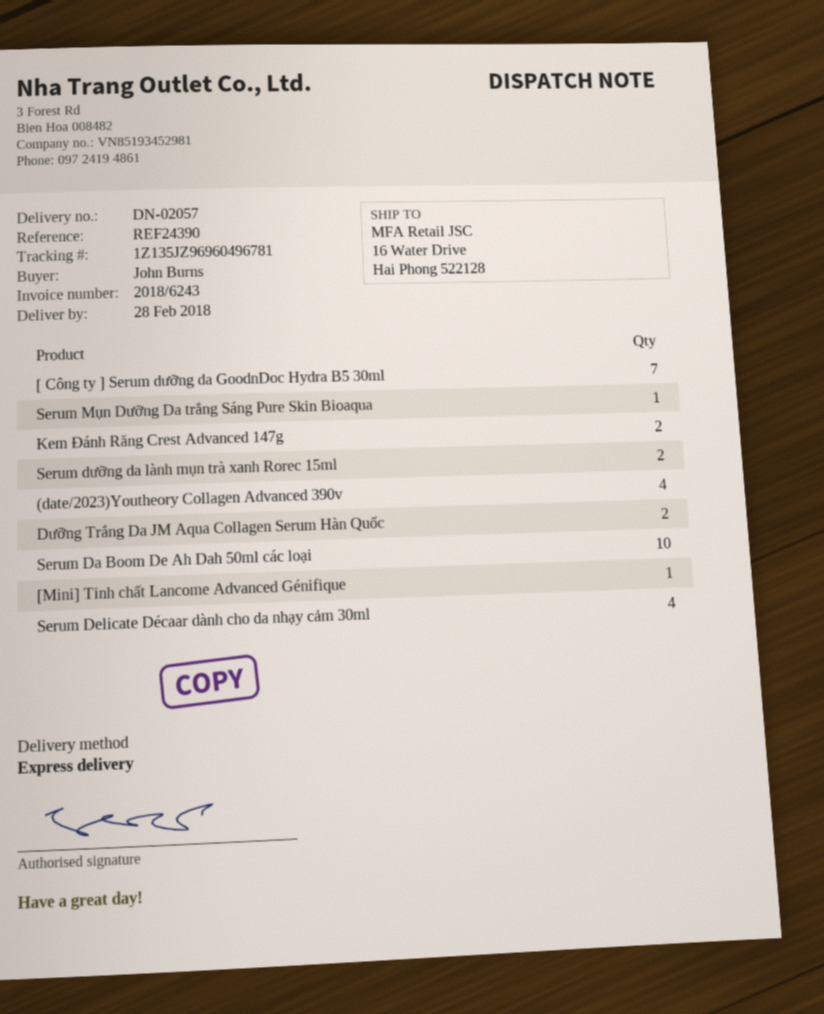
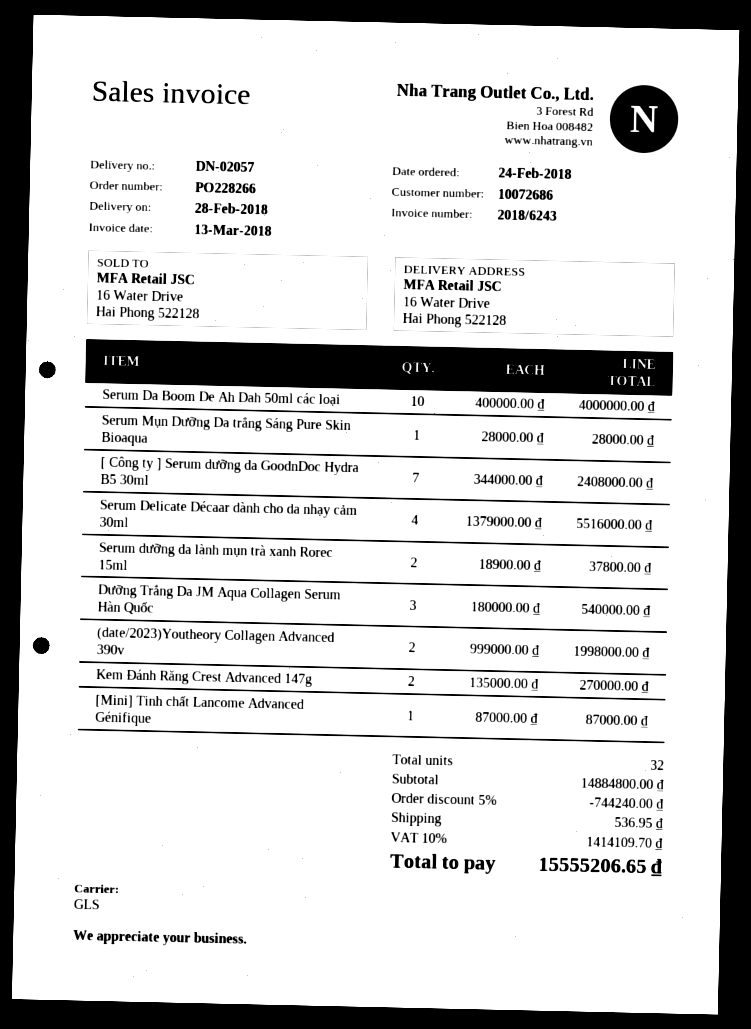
shipping method: express -> GLS
(date/2023)Youtheory Collagen Advanced 390v: 4 -> 2
Dưỡng Trắng Da JM Aqua Collagen Serum Hàn Quốc: 2 -> 3

